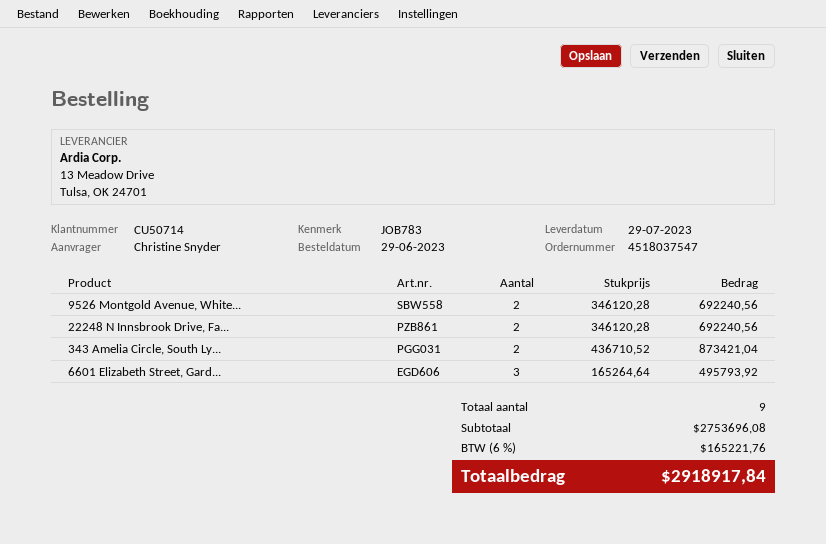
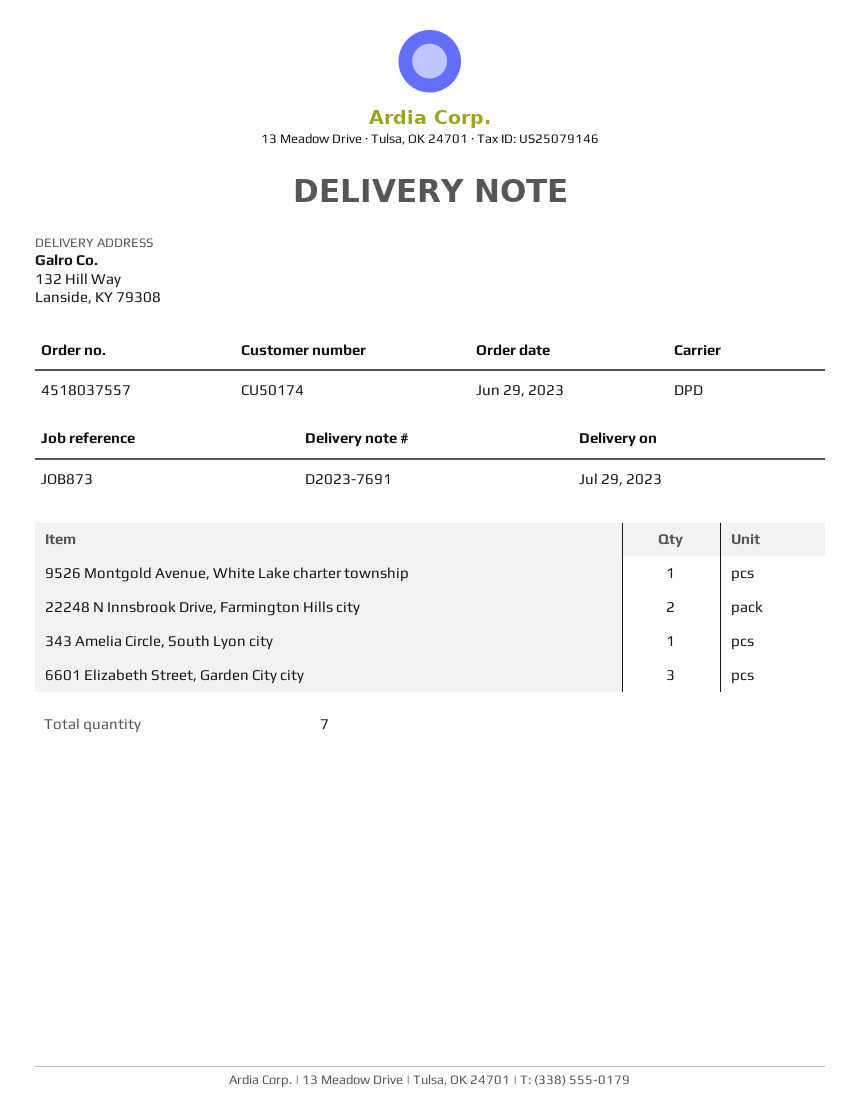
order number: 4518037547 -> 4518037557
customer number: CU50714 -> CU50174
reference: JOB783 -> JOB873
9526 Montgold Avenue, White...: 2 -> 1
343 Amelia Circle, South Ly...: 2 -> 1
total quantity: 9 -> 7

